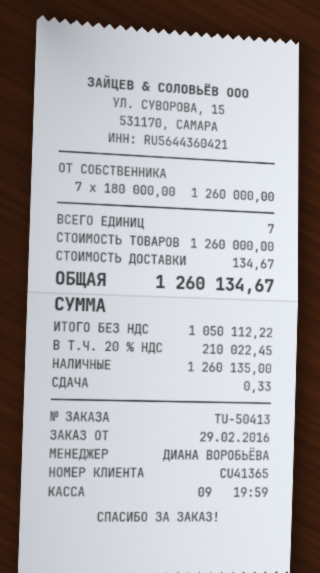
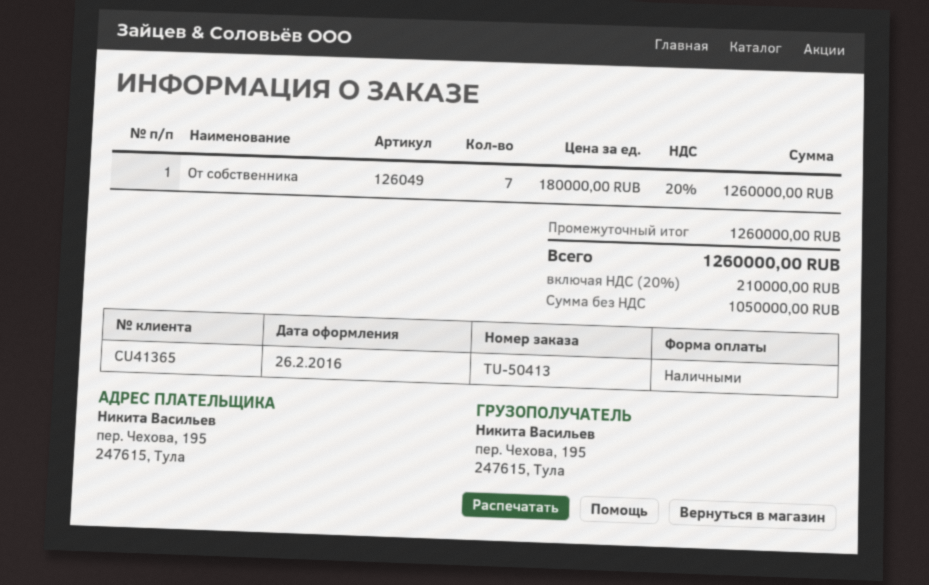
order date: 2016-02-29 -> 2016-02-26
shipping: 134.67 -> none
net: 1050112.22 -> 1050000.00
tax: 20% = 210022.45 -> 20% = 210000.00
total: 1260134.67 -> 1260000.00

